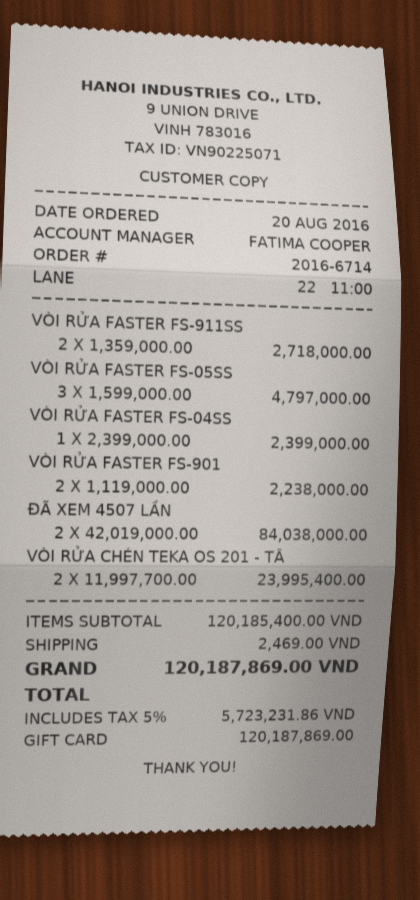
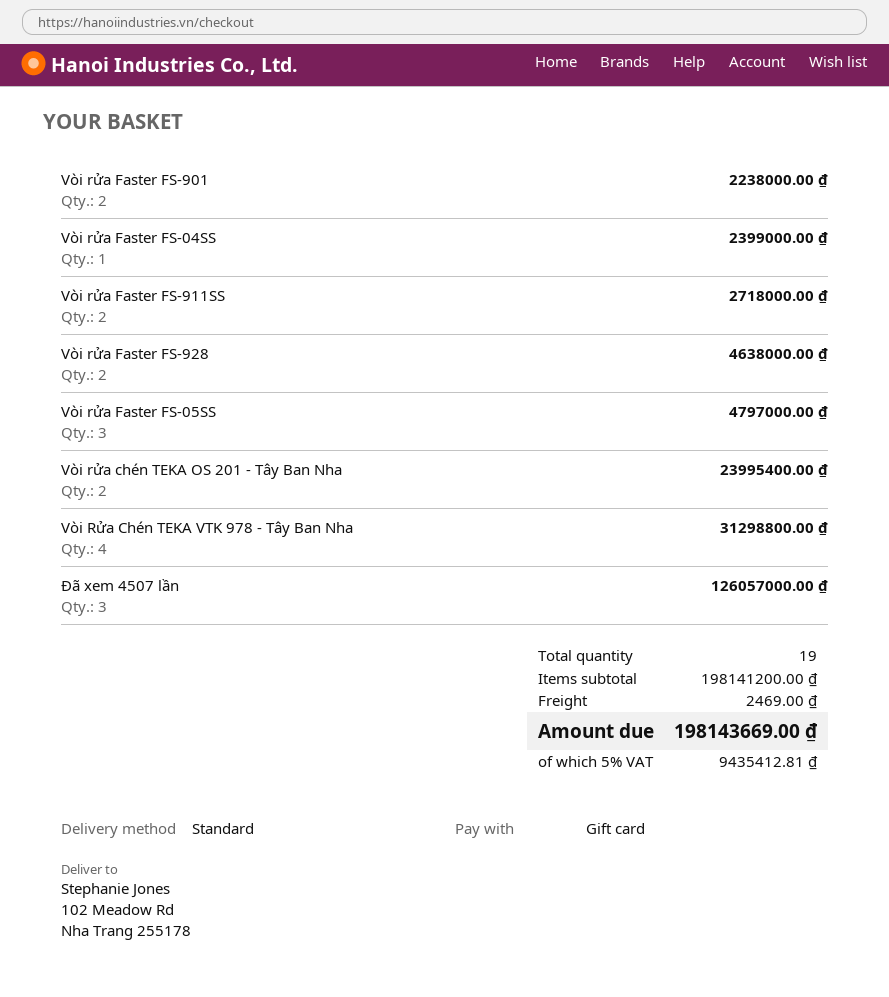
ĐÃ XEM 4507 LẦN: 2 for 84038000.00 -> 3 for 126057000.00
Vòi rửa Faster FS-928: none -> 2 for 4638000.00
Vòi Rửa Chén TEKA VTK 978 - Tây Ban Nha: none -> 4 for 31298800.00
subtotal: 120185400.00 -> 198141200.00
tax: 5% = 5723231.86 -> 5% = 9435412.81
total: 120187869.00 -> 198143669.00

